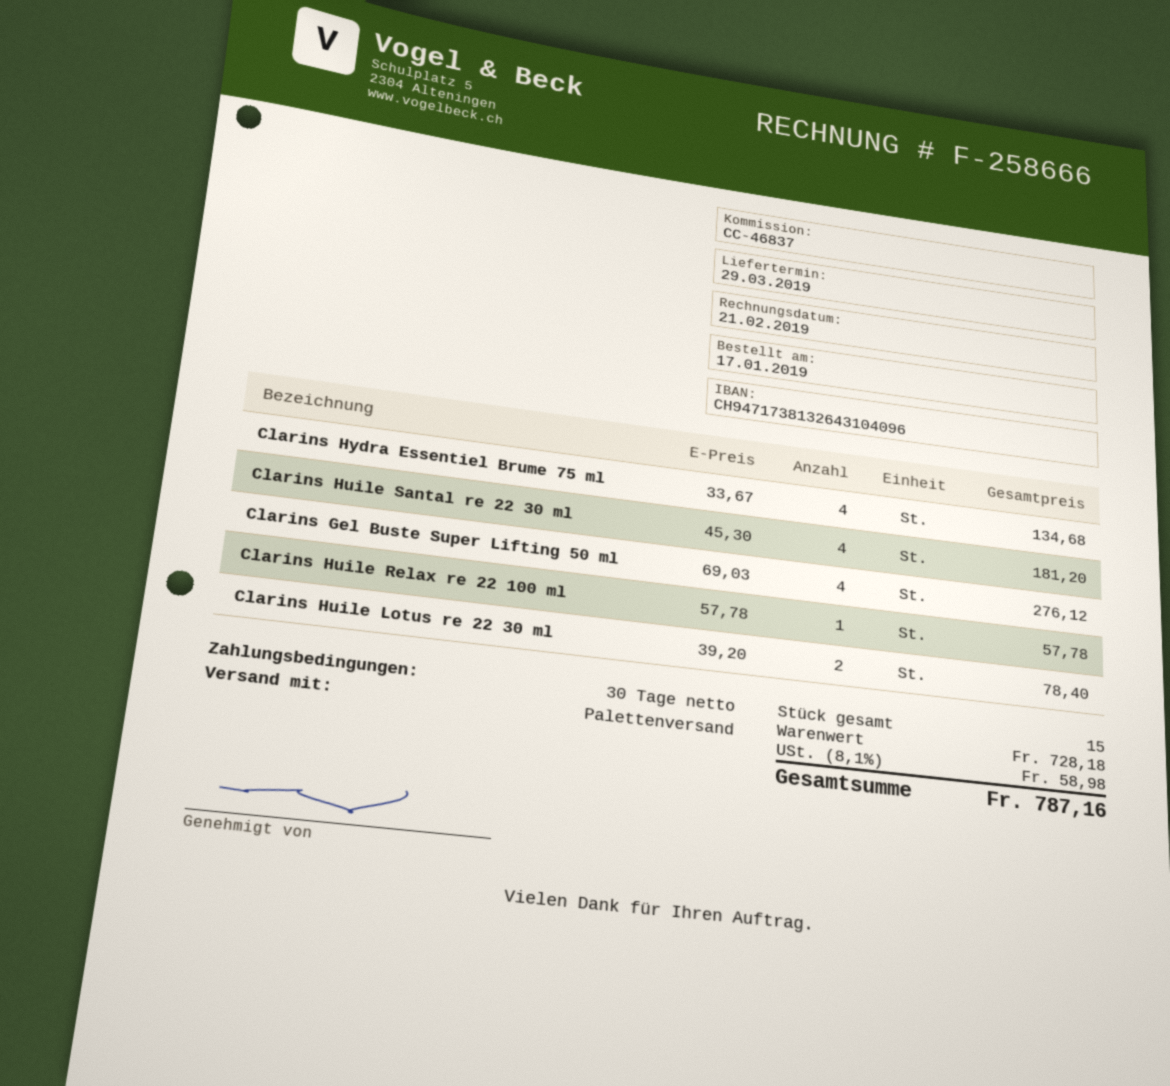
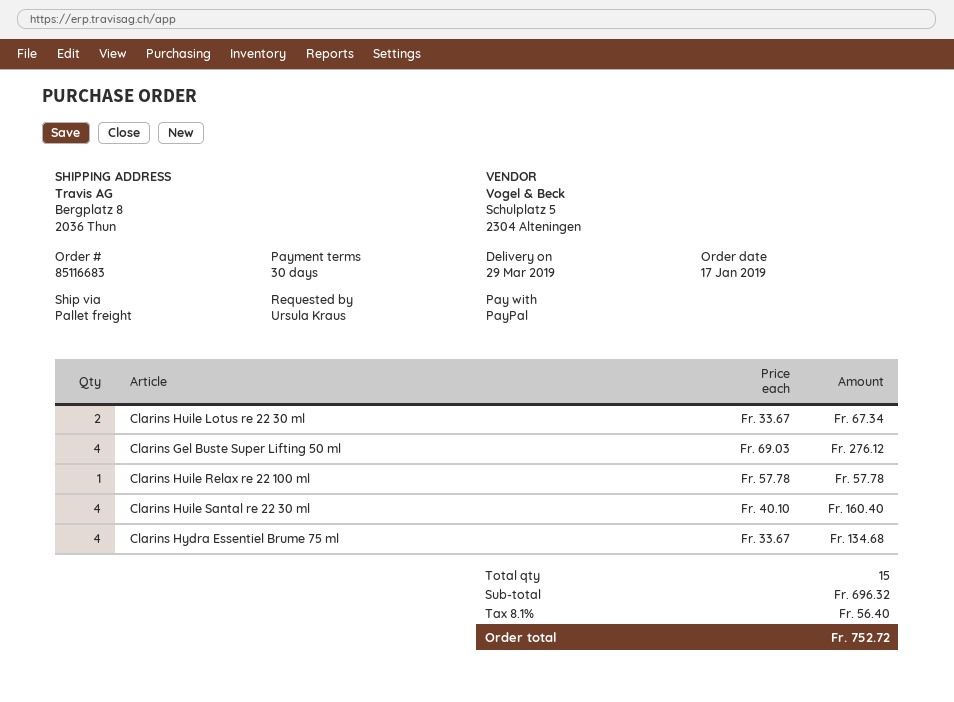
Clarins Huile Santal re 22 30 ml: 4 x 45.30 = 181.20 -> 4 x 40.10 = 160.40
Clarins Huile Lotus re 22 30 ml: 2 x 39.20 = 78.40 -> 2 x 33.67 = 67.34
subtotal: 728.18 -> 696.32
tax: 8.1% = 58.98 -> 8.1% = 56.40
total: 787.16 -> 752.72

